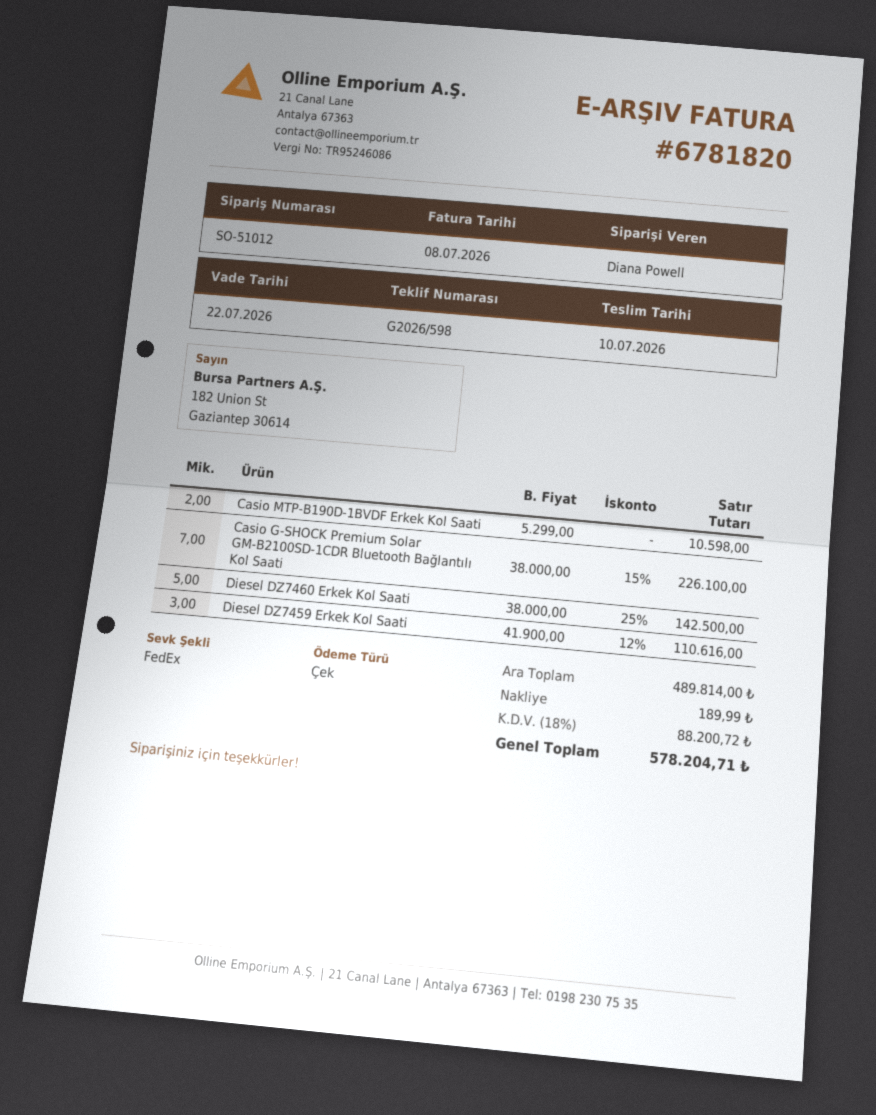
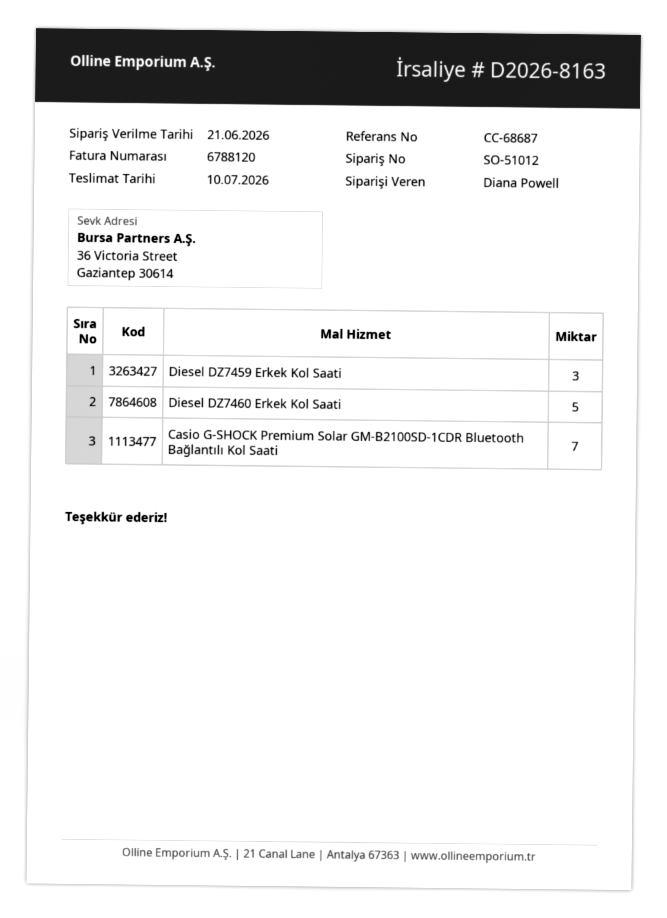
invoice number: 6781820 -> 6788120
Casio MTP-B190D-1BVDF Erkek Kol Saati: 2 -> none

